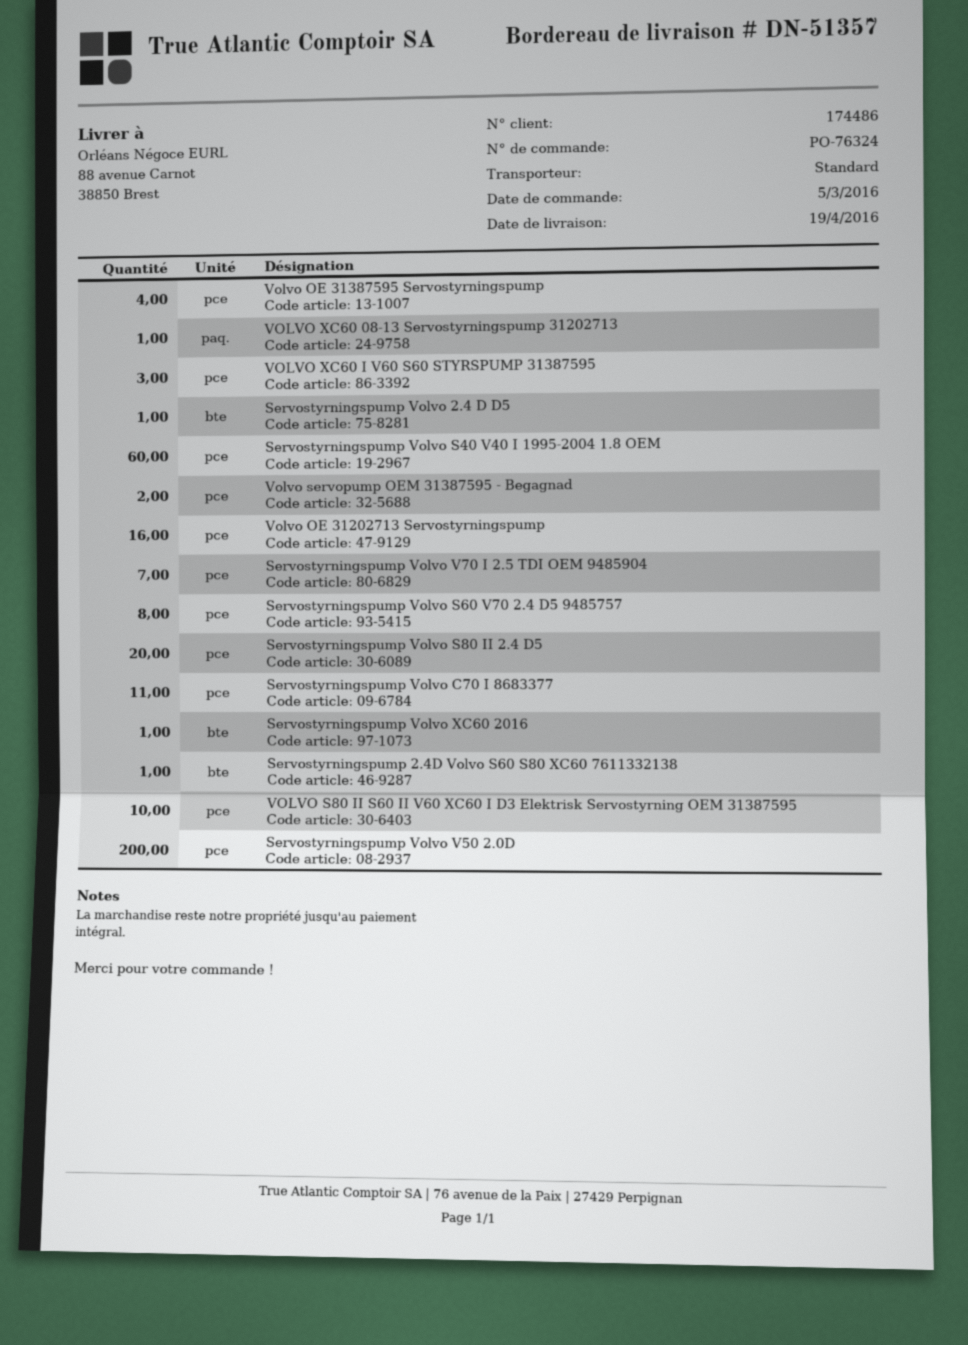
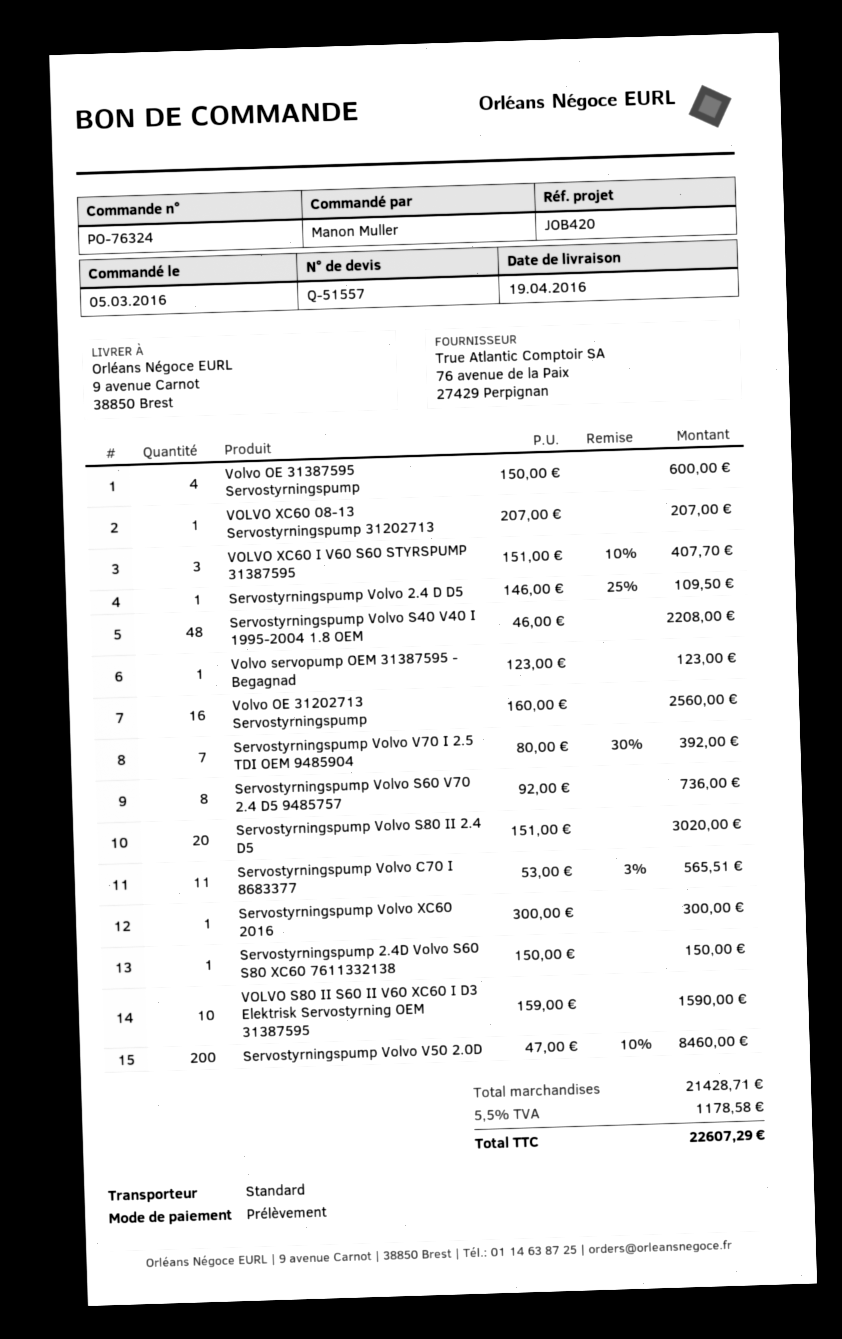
ship to: 88 avenue Carnot, 38850 Brest -> 9 avenue Carnot, 38850 Brest
Servostyrningspump Volvo S40 V40 I 1995-2004 1.8 OEM: 60 -> 48
Volvo servopump OEM 31387595 - Begagnad: 2 -> 1

